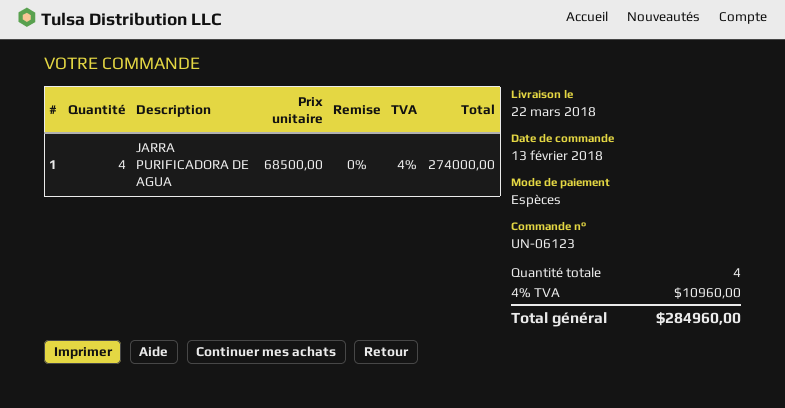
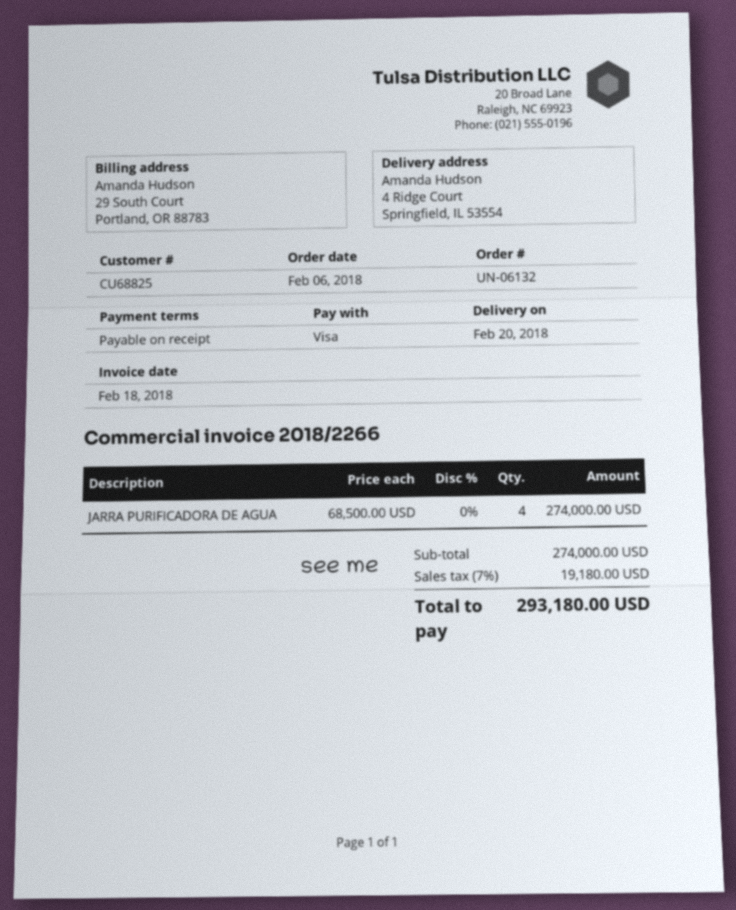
order number: UN-06123 -> UN-06132
order date: 2018-02-13 -> 2018-02-06
delivery date: 2018-03-22 -> 2018-02-20
payment method: cash -> Visa
tax: 4% = 10960.00 -> 7% = 19180.00
total: 284960.00 -> 293180.00

